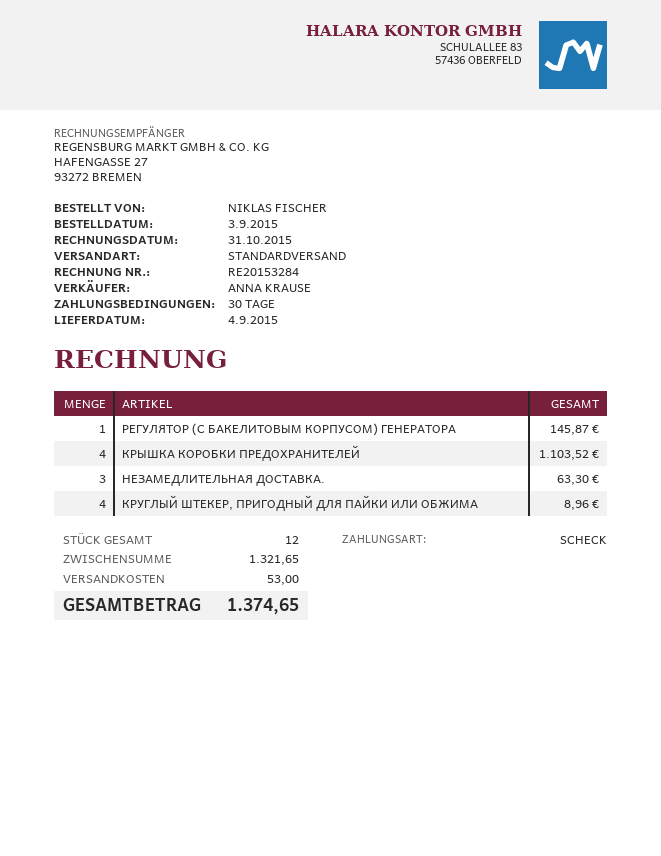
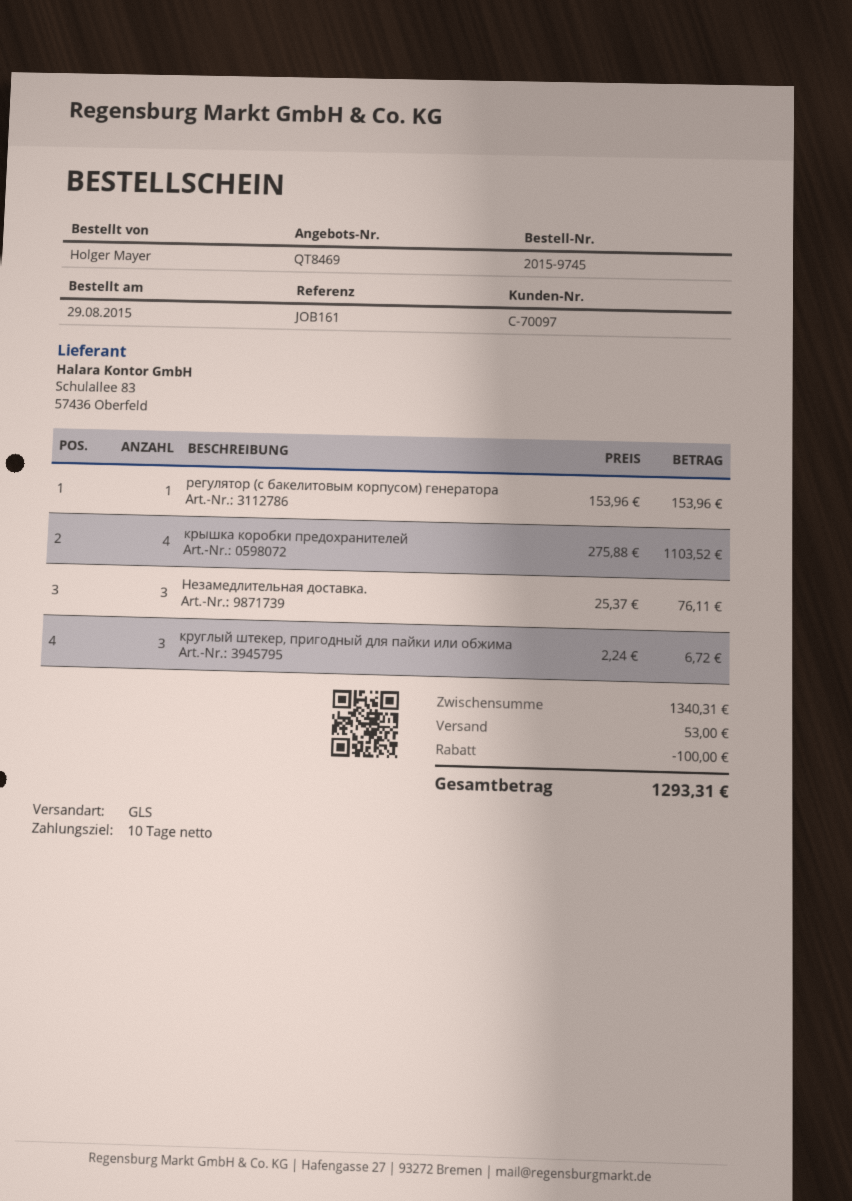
order date: 2015-09-03 -> 2015-08-29
payment terms: 30 days -> 10 days
ordered by: NIKLAS FISCHER -> Holger Mayer
shipping method: standard -> GLS
РЕГУЛЯТОР (С БАКЕЛИТОВЫМ КОРПУСОМ) ГЕНЕРАТОРА: 1 for 145.87 -> 1 for 153.96
НЕЗАМЕДЛИТЕЛЬНАЯ ДОСТАВКА.: 3 for 63.30 -> 3 for 76.11
КРУГЛЫЙ ШТЕКЕР, ПРИГОДНЫЙ ДЛЯ ПАЙКИ ИЛИ ОБЖИМА: 4 for 8.96 -> 3 for 6.72
subtotal: 1321.65 -> 1340.31
discount: none -> 100.00
total: 1374.65 -> 1293.31

